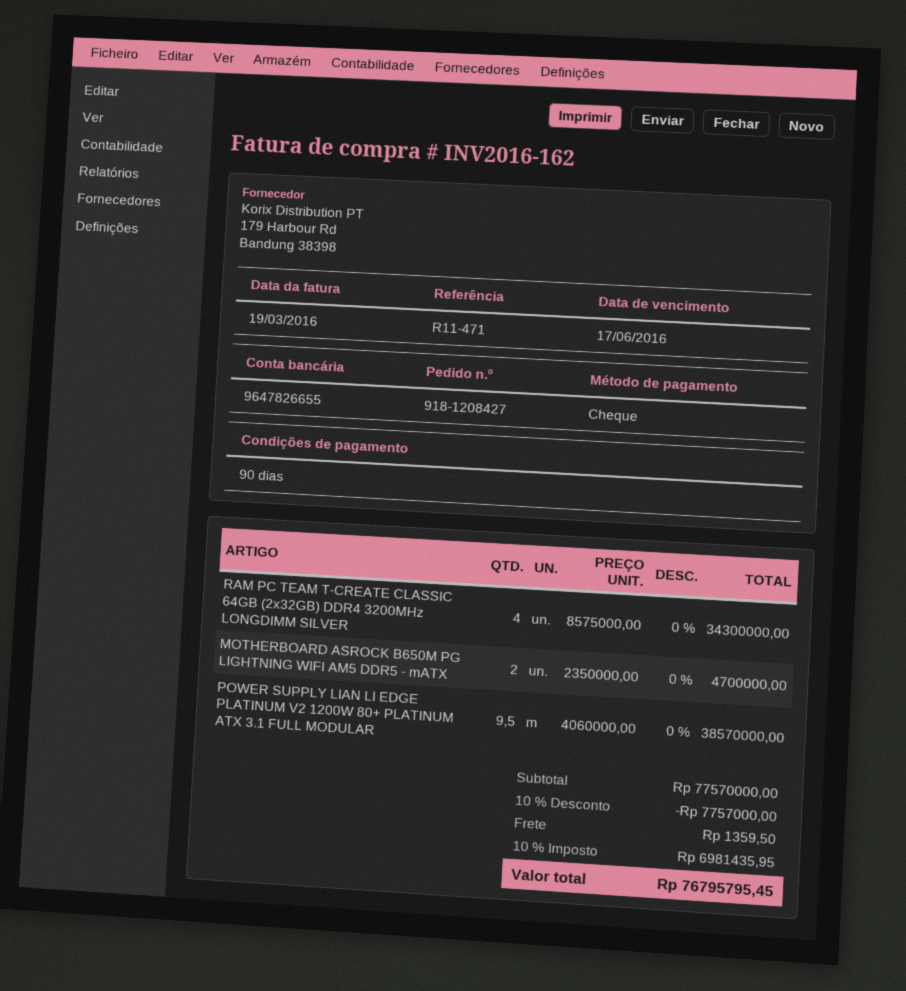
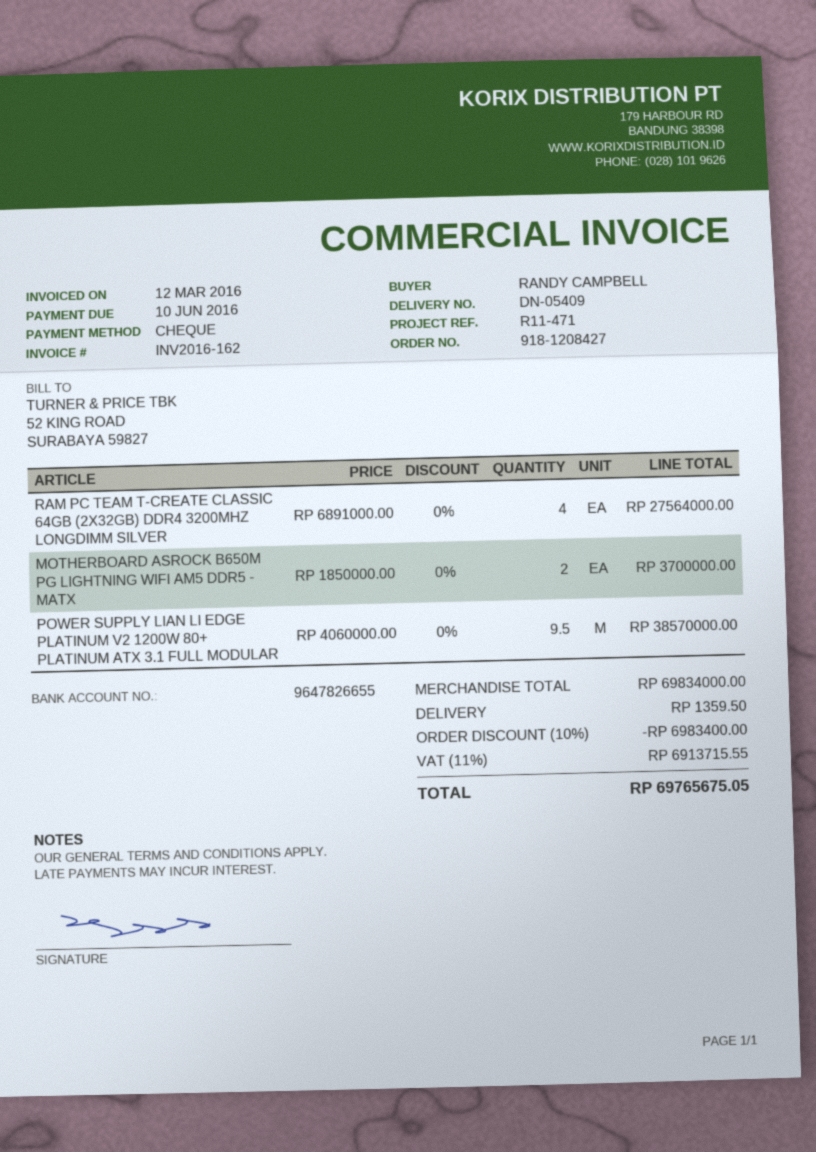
invoice date: 2016-03-19 -> 2016-03-12
due date: 2016-06-17 -> 2016-06-10
RAM PC TEAM T-CREATE CLASSIC 64GB (2x32GB) DDR4 3200MHz LONGDIMM SILVER: 4 x 8575000.00 = 34300000.00 -> 4 x 6891000.00 = 27564000.00
MOTHERBOARD ASROCK B650M PG LIGHTNING WIFI AM5 DDR5 - mATX: 2 x 2350000.00 = 4700000.00 -> 2 x 1850000.00 = 3700000.00
subtotal: 77570000.00 -> 69834000.00
discount: 10% = 7757000.00 -> 10% = 6983400.00
tax: 10% = 6981435.95 -> 11% = 6913715.55
total: 76795795.45 -> 69765675.05

